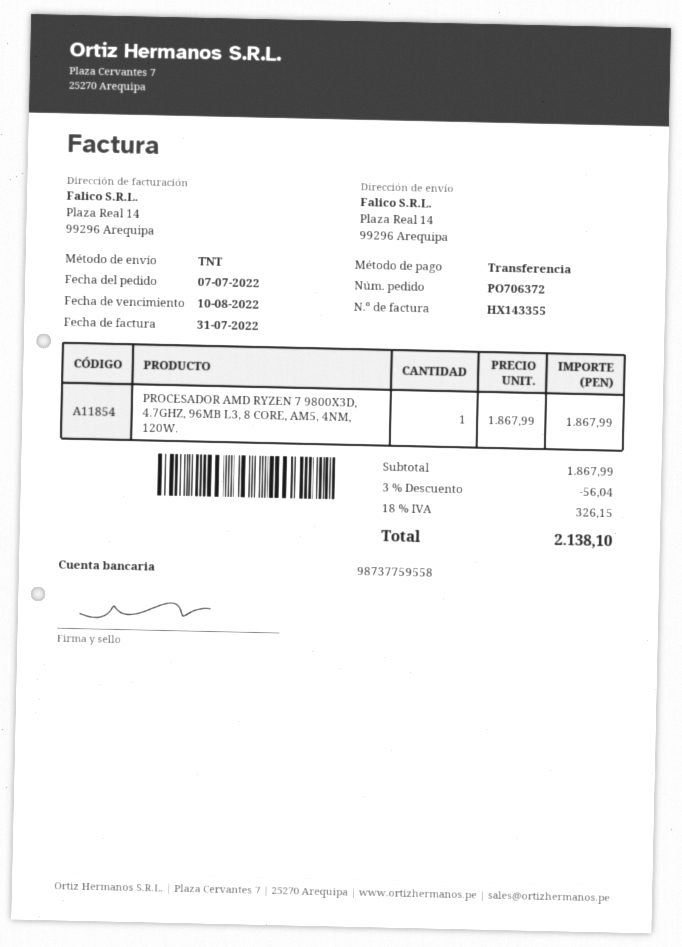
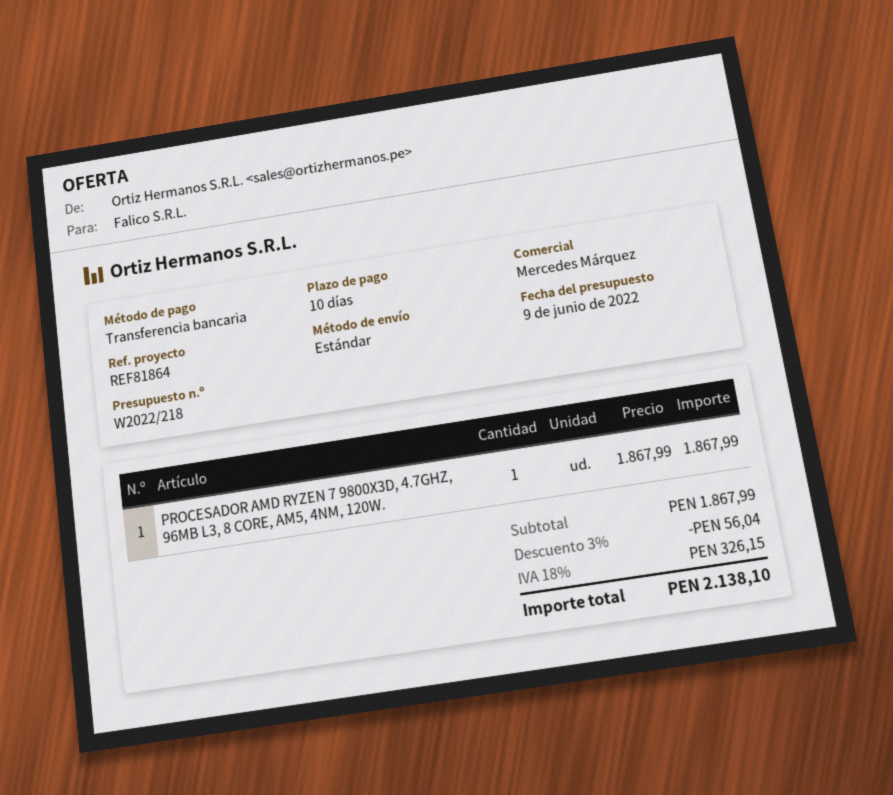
shipping method: TNT -> standard

